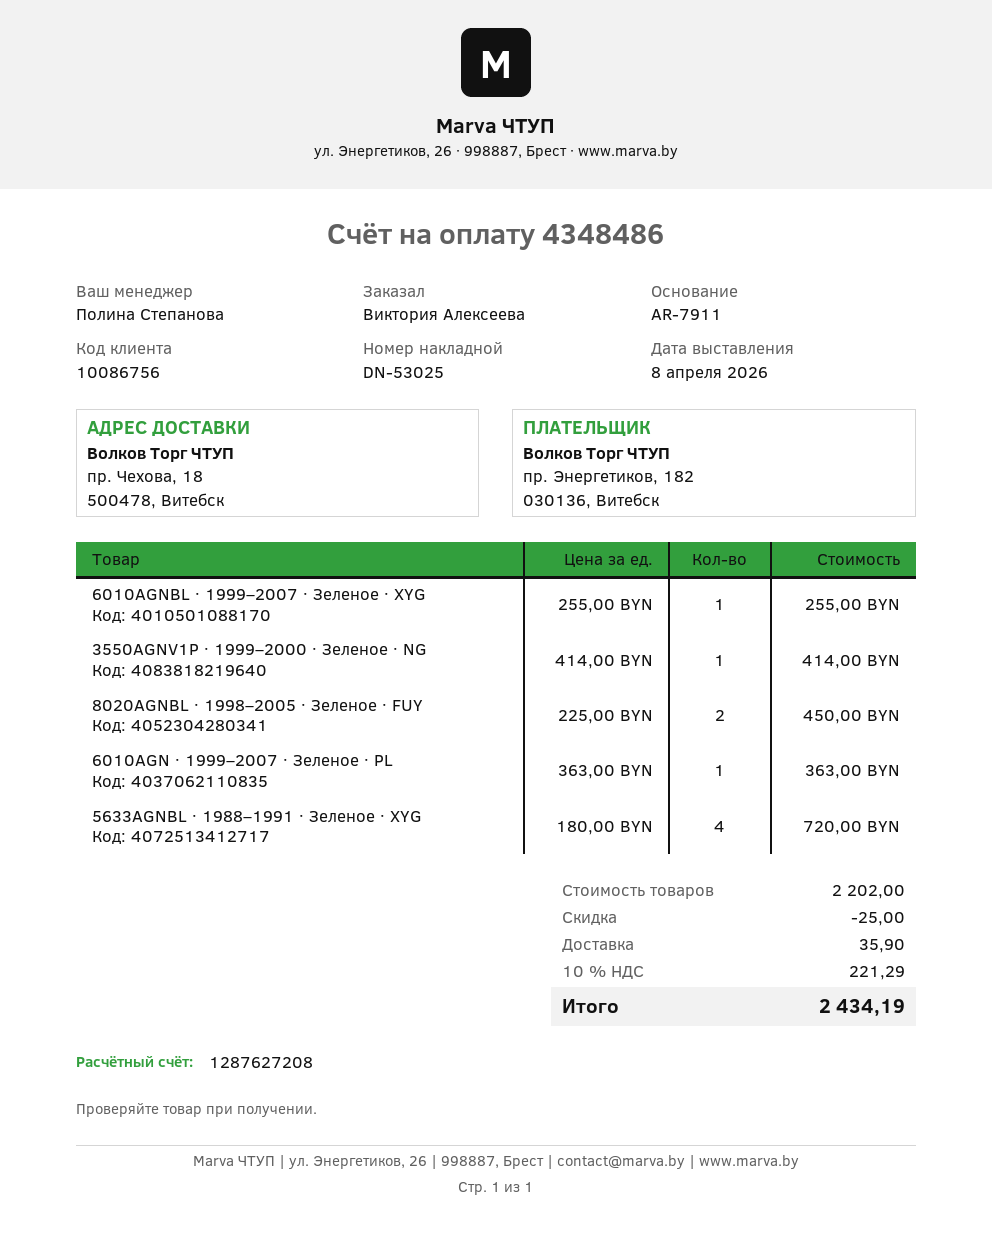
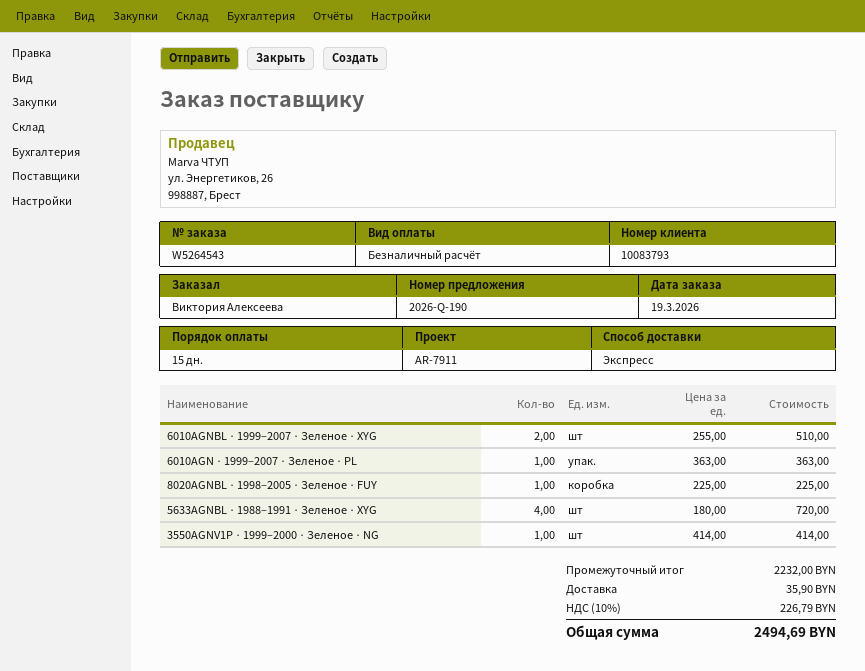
customer number: 10086756 -> 10083793
6010AGNBL · 1999–2007 · Зеленое · XYG: 1 x 255.00 = 255.00 -> 2 x 255.00 = 510.00
8020AGNBL · 1998–2005 · Зеленое · FUY: 2 x 225.00 = 450.00 -> 1 x 225.00 = 225.00
subtotal: 2202.00 -> 2232.00
discount: 25.00 -> none
tax: 10% = 221.29 -> 10% = 226.79
total: 2434.19 -> 2494.69

